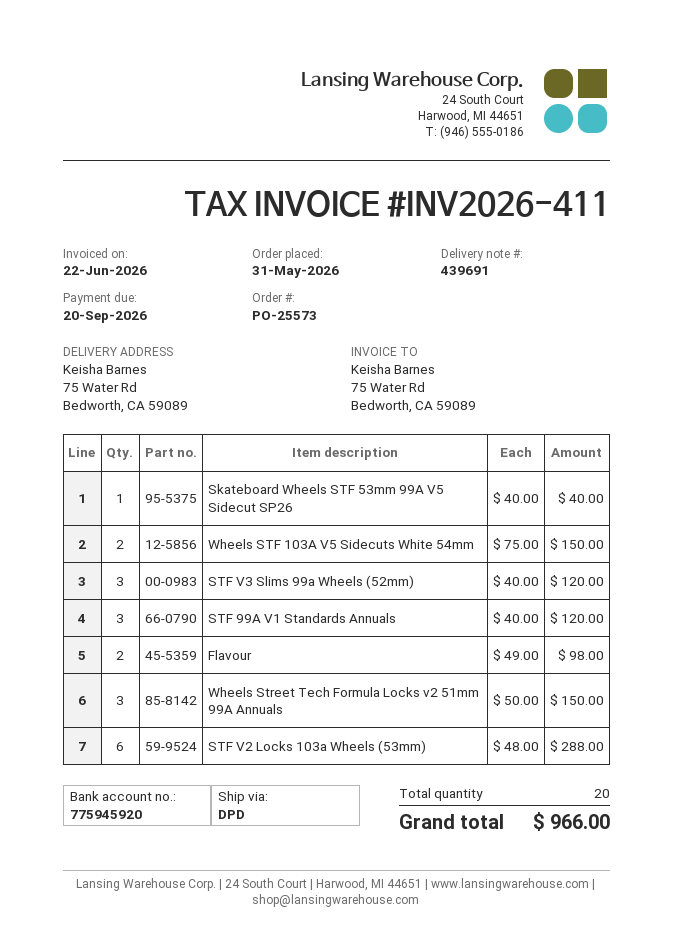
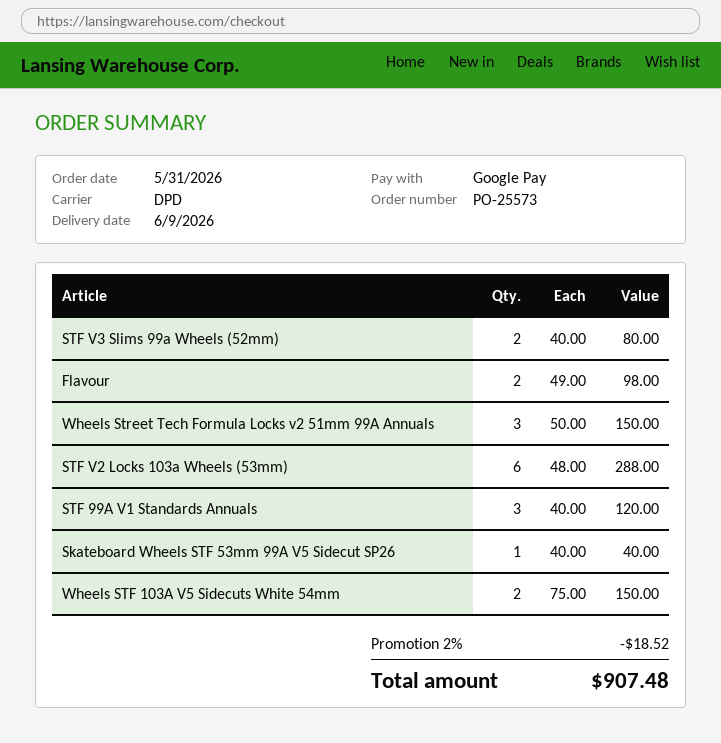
STF V3 Slims 99a Wheels (52mm): 3 x 40.00 = 120.00 -> 2 x 40.00 = 80.00
discount: none -> 2% = 18.52
total: 966.00 -> 907.48

